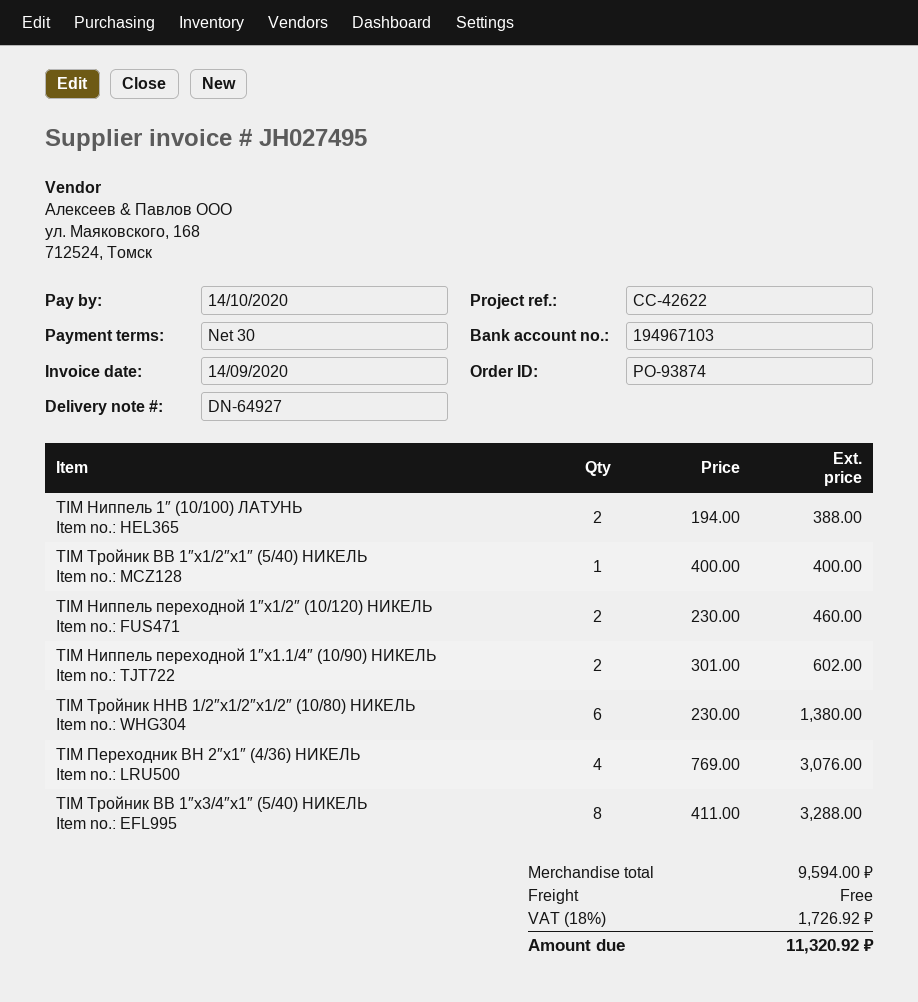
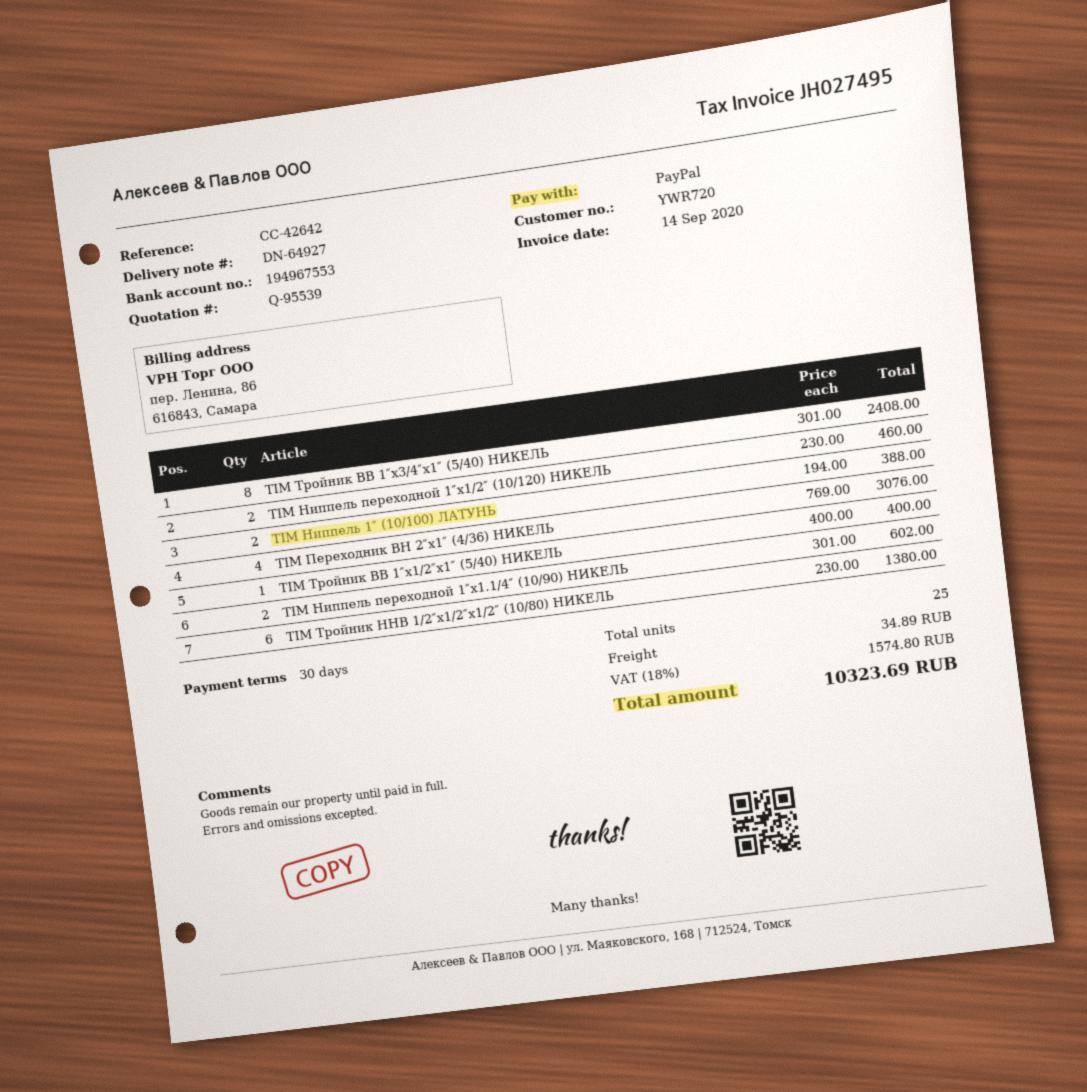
reference: CC-42622 -> CC-42642
bank account: 194967103 -> 194967553
TIM Тройник ВВ 1″x3/4″x1″ (5/40) НИКЕЛЬ: 8 x 411.00 = 3288.00 -> 8 x 301.00 = 2408.00
shipping: 0.00 -> 34.89
tax: 18% = 1726.92 -> 18% = 1574.80
total: 11320.92 -> 10323.69

